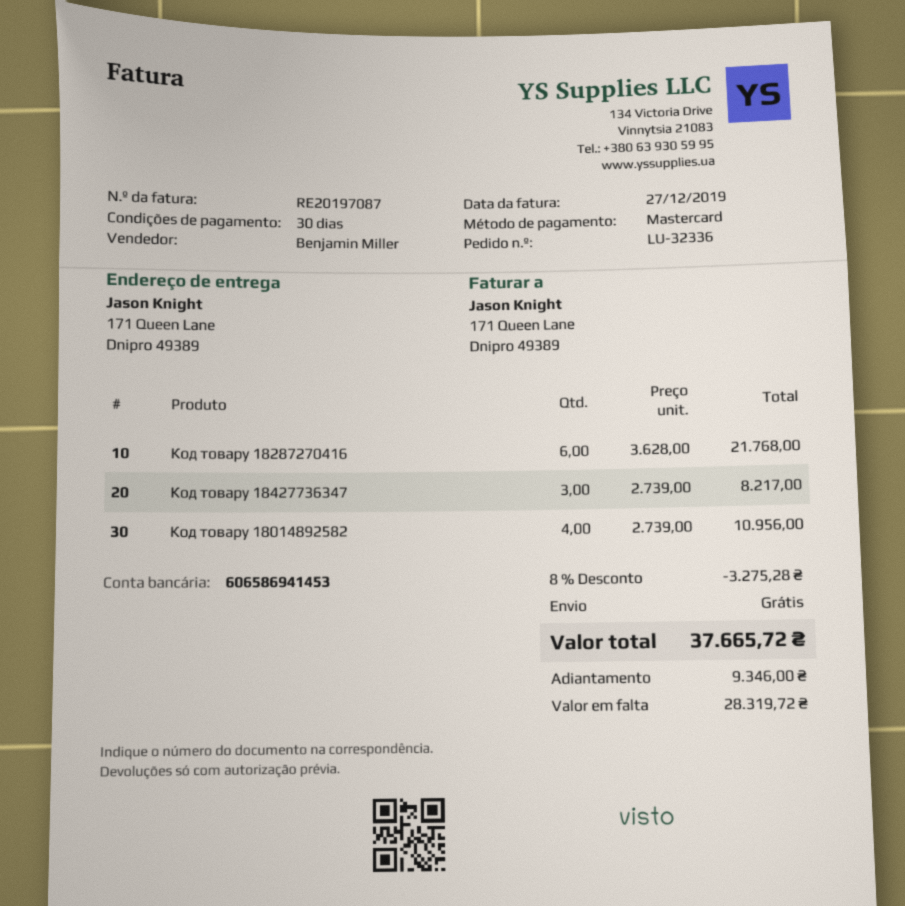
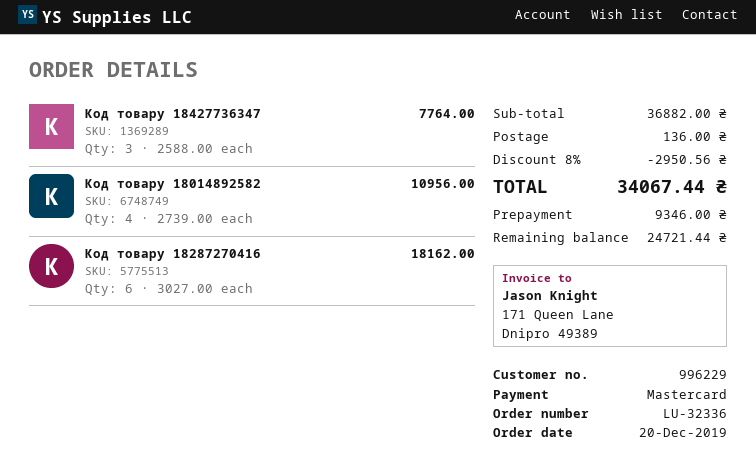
Код товару 18287270416: 6 x 3628.00 = 21768.00 -> 6 x 3027.00 = 18162.00
Код товару 18427736347: 3 x 2739.00 = 8217.00 -> 3 x 2588.00 = 7764.00
discount: 8% = 3275.28 -> 8% = 2950.56
shipping: 0.00 -> 136.00
total: 37665.72 -> 34067.44
balance: 28319.72 -> 24721.44

